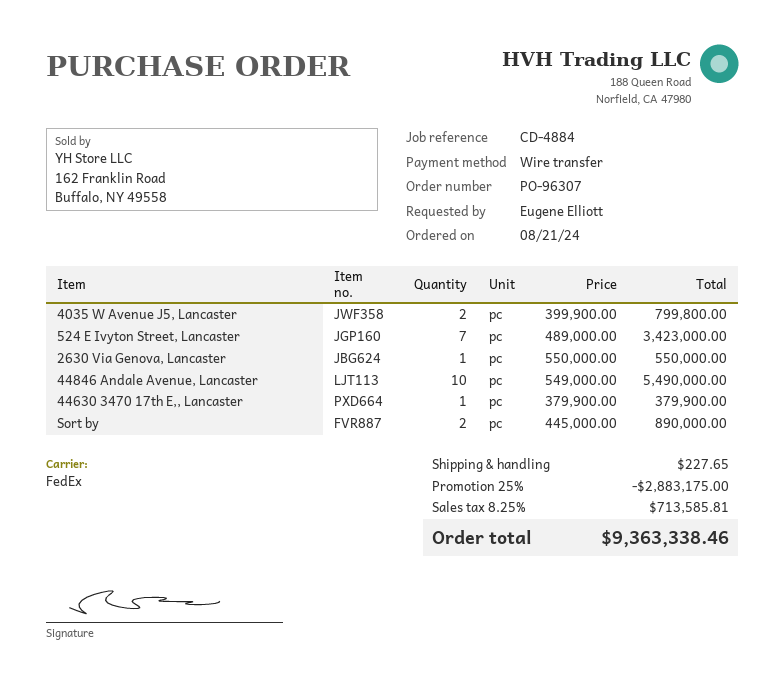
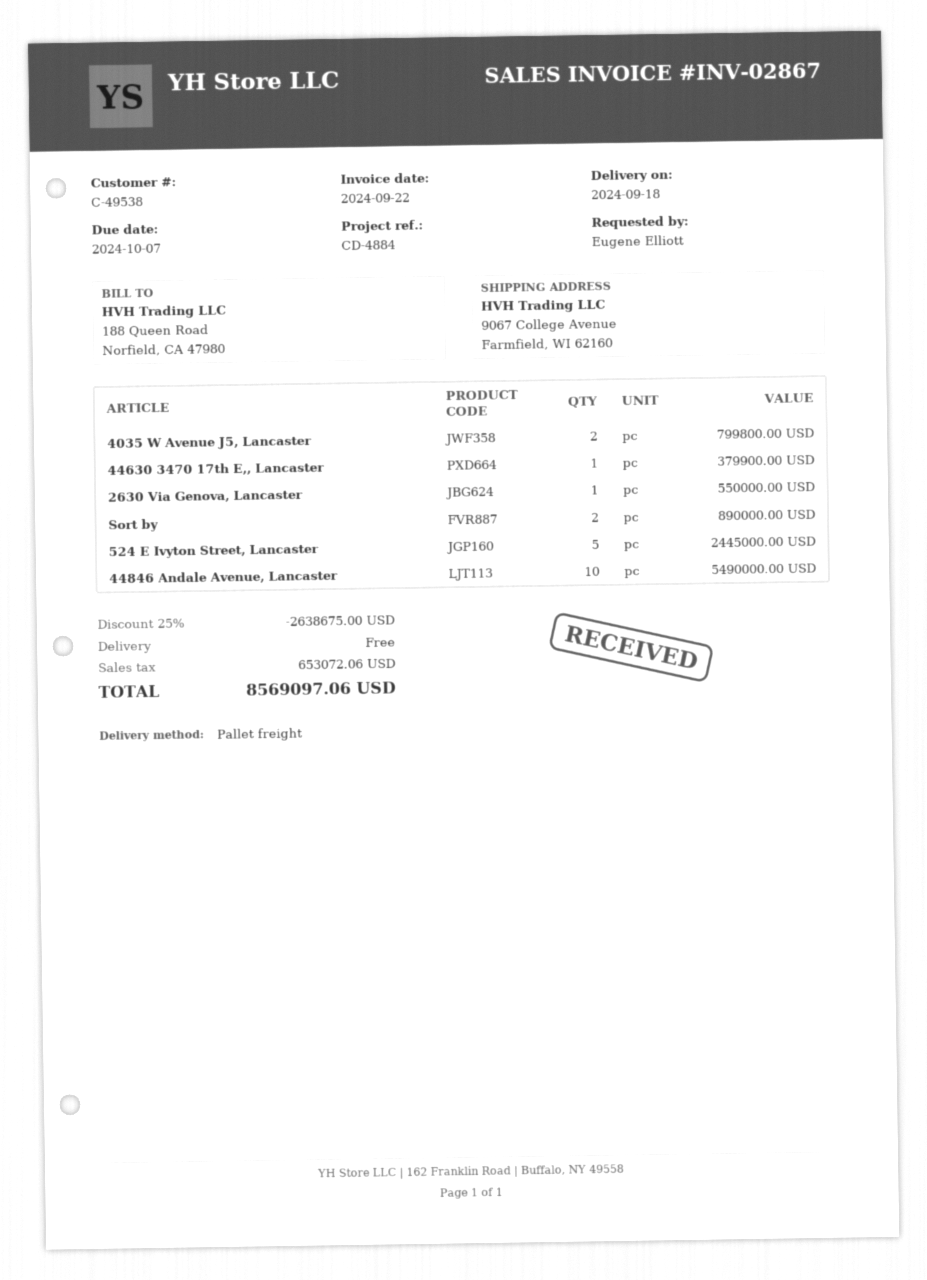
shipping method: FedEx -> pallet freight
524 E Ivyton Street, Lancaster: 7 for 3423000.00 -> 5 for 2445000.00
discount: 25% = 2883175.00 -> 25% = 2638675.00
shipping: 227.65 -> 0.00
tax: 713585.81 -> 653072.06
total: 9363338.46 -> 8569097.06

